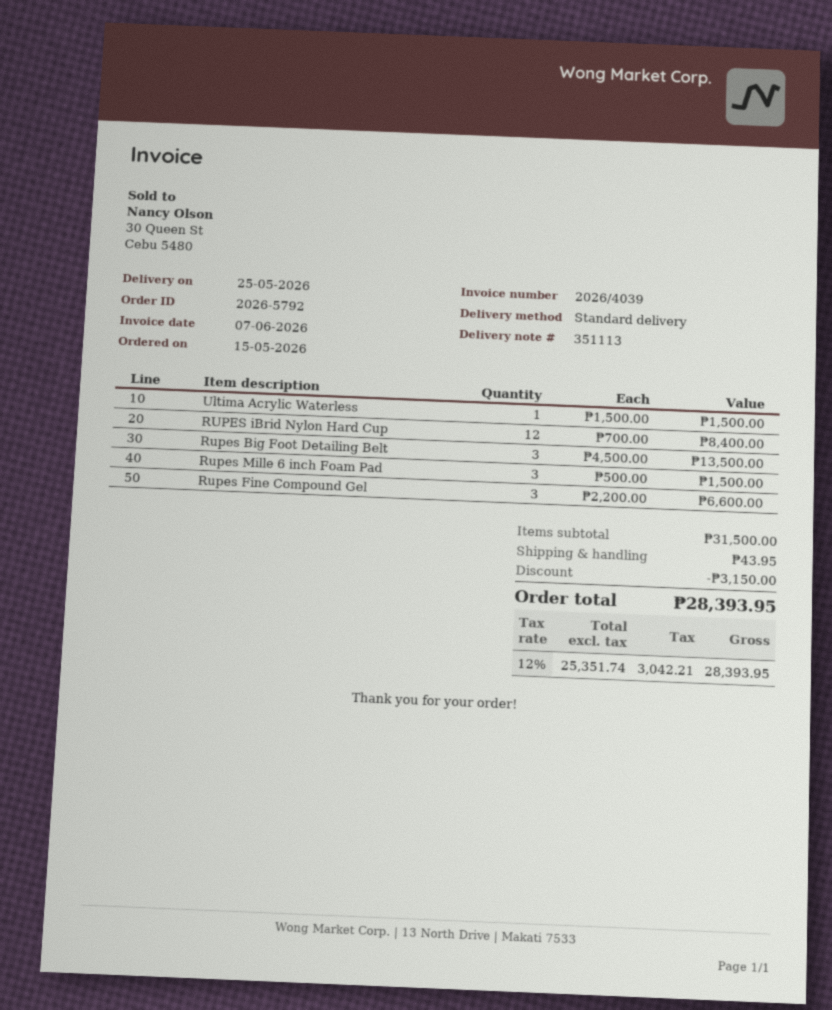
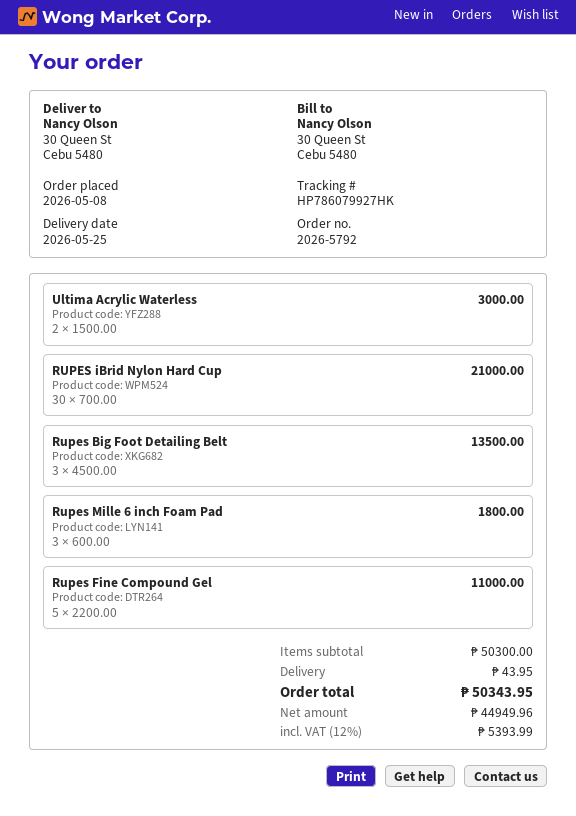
order date: 2026-05-15 -> 2026-05-08
Ultima Acrylic Waterless: 1 x 1500.00 = 1500.00 -> 2 x 1500.00 = 3000.00
RUPES iBrid Nylon Hard Cup: 12 x 700.00 = 8400.00 -> 30 x 700.00 = 21000.00
Rupes Mille 6 inch Foam Pad: 3 x 500.00 = 1500.00 -> 3 x 600.00 = 1800.00
Rupes Fine Compound Gel: 3 x 2200.00 = 6600.00 -> 5 x 2200.00 = 11000.00
subtotal: 31500.00 -> 50300.00
discount: 3150.00 -> none
net: 25351.74 -> 44949.96
tax: 12% = 3042.21 -> 12% = 5393.99
total: 28393.95 -> 50343.95

